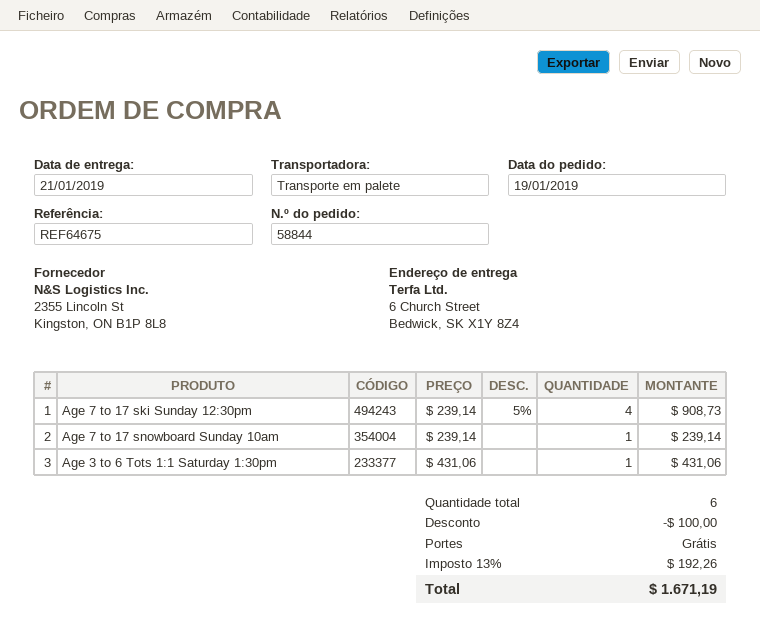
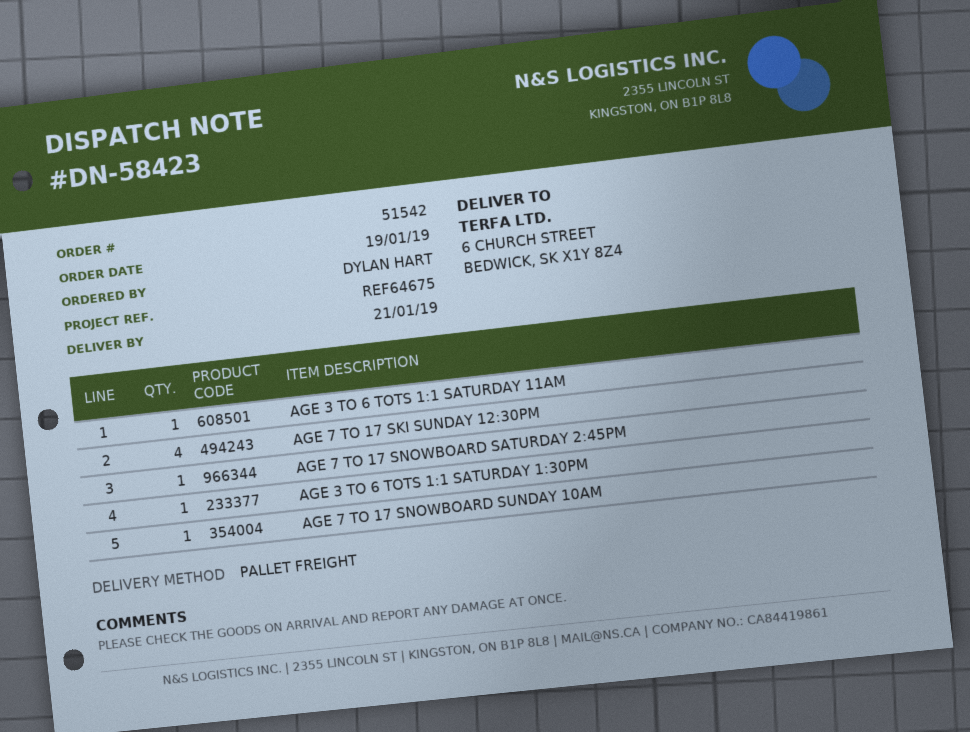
order number: 58844 -> 51542
AGE 3 TO 6 TOTS 1:1 SATURDAY 11AM: none -> 1
AGE 7 TO 17 SNOWBOARD SATURDAY 2:45PM: none -> 1

